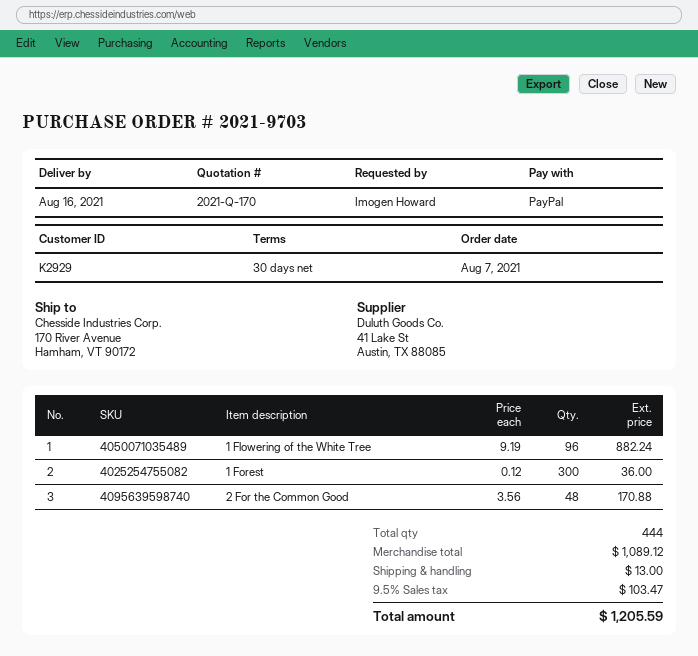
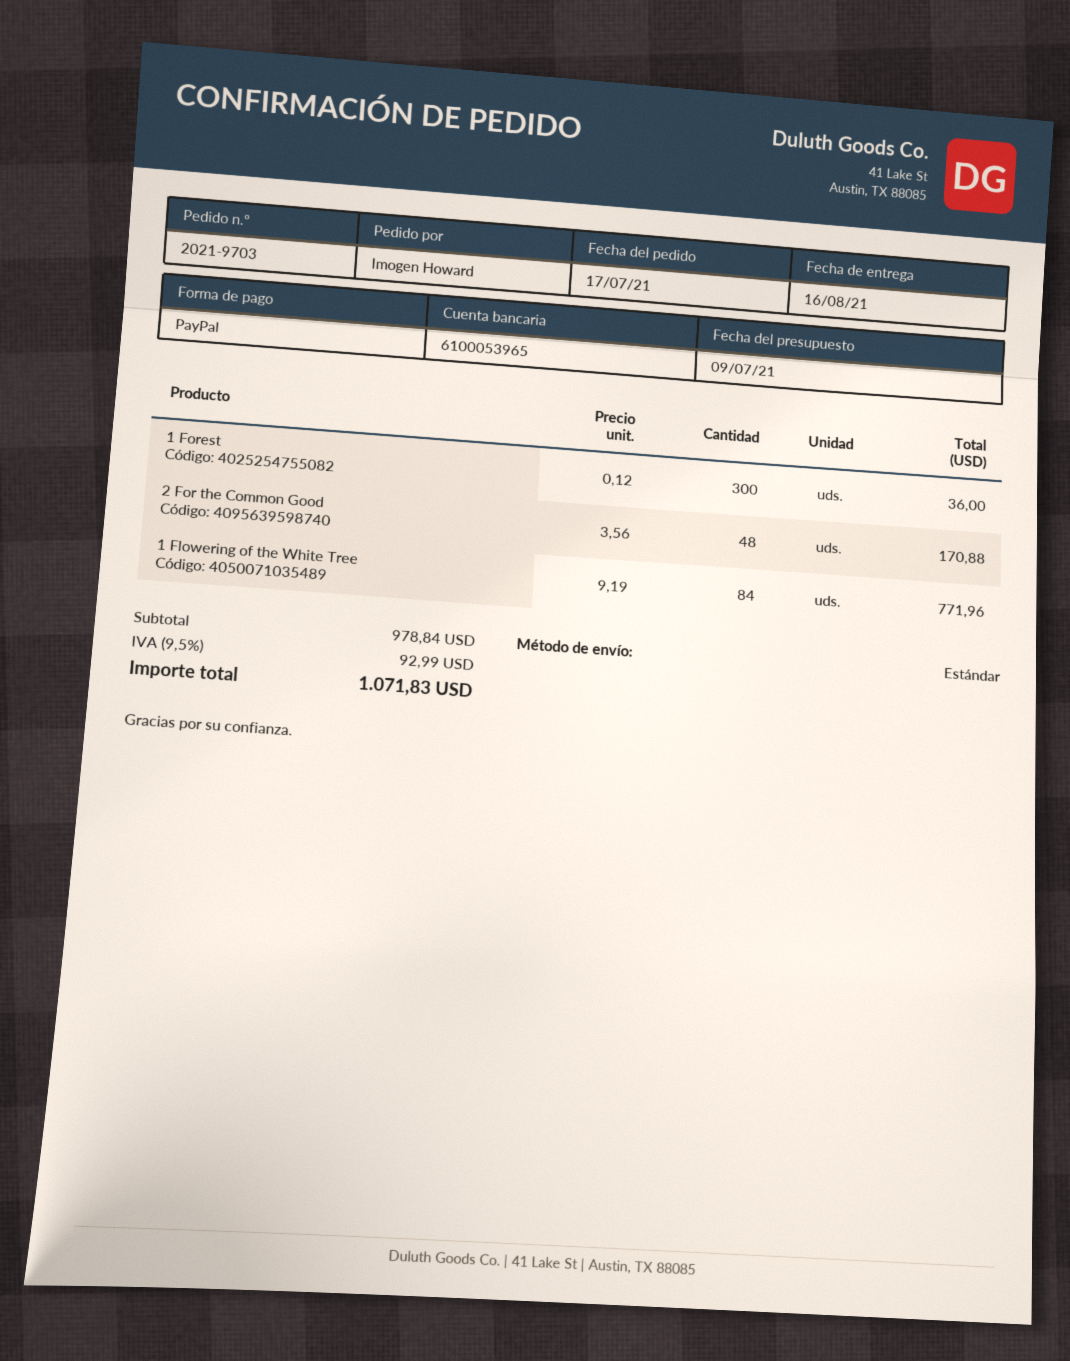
order date: 2021-08-07 -> 2021-07-17
1 Flowering of the White Tree: 96 x 9.19 = 882.24 -> 84 x 9.19 = 771.96
subtotal: 1089.12 -> 978.84
shipping: 13.00 -> none
tax: 9.5% = 103.47 -> 9.5% = 92.99
total: 1205.59 -> 1071.83

